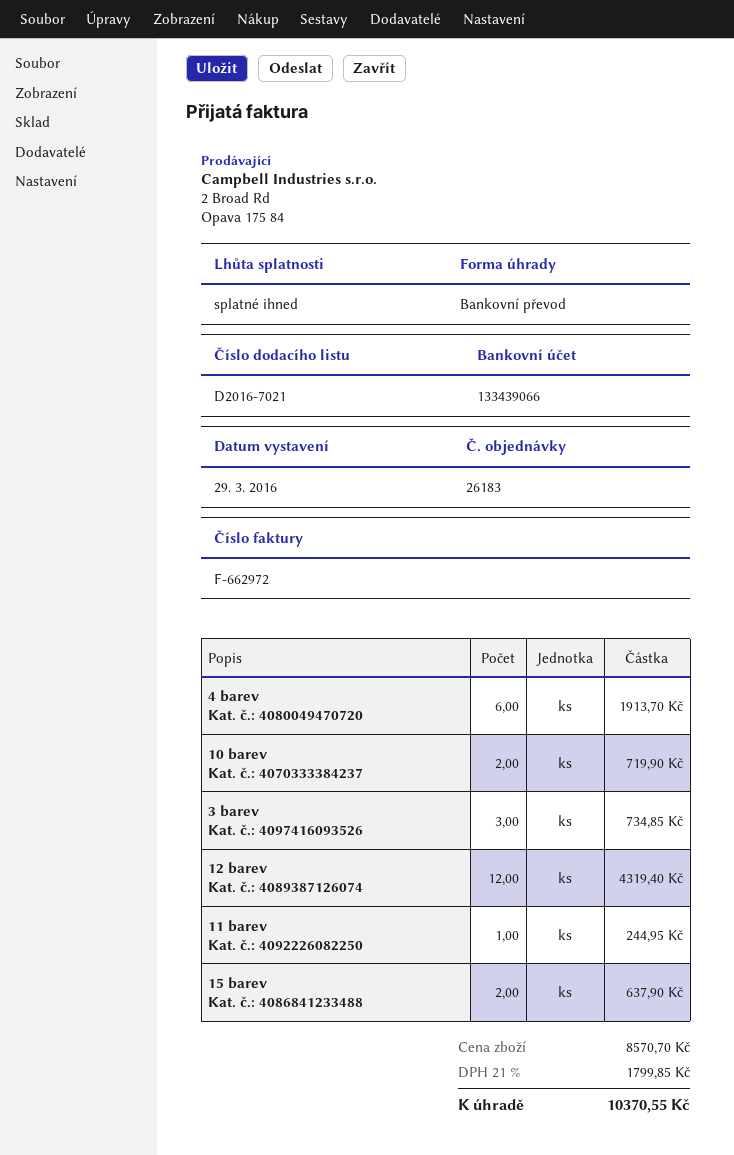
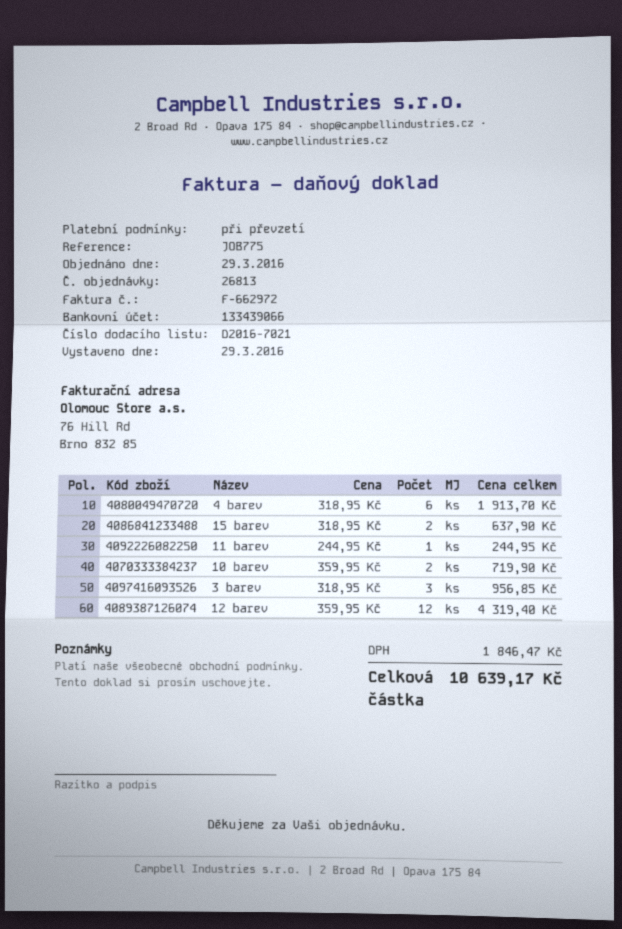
order number: 26183 -> 26813
3 barev: 3 for 734.85 -> 3 for 956.85
tax: 1799.85 -> 1846.47
total: 10370.55 -> 10639.17

